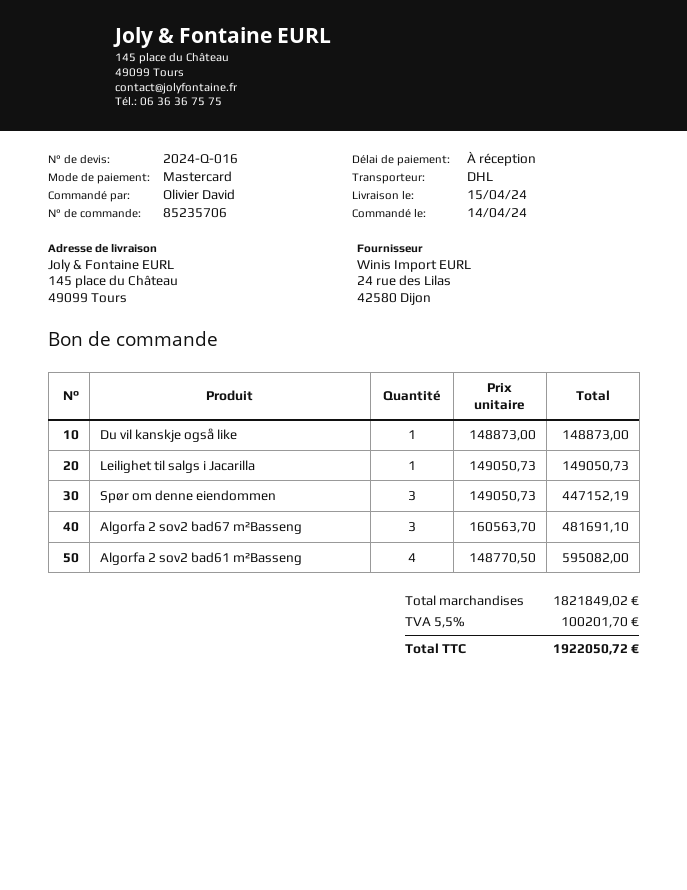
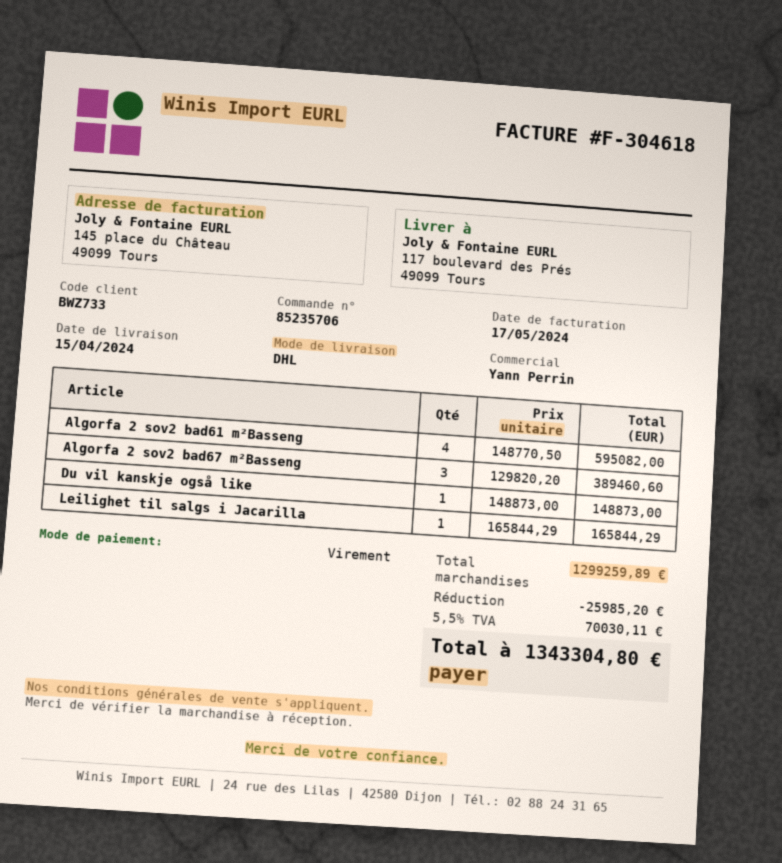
payment method: Mastercard -> bank transfer
ship to: 145 place du Château, 49099 Tours -> 117 boulevard des Prés, 49099 Tours
Leilighet til salgs i Jacarilla: 1 x 149050.73 = 149050.73 -> 1 x 165844.29 = 165844.29
Spør om denne eiendommen: 3 x 149050.73 = 447152.19 -> none
Algorfa 2 sov2 bad67 m²Basseng: 3 x 160563.70 = 481691.10 -> 3 x 129820.20 = 389460.60
subtotal: 1821849.02 -> 1299259.89
discount: none -> 25985.20
tax: 5.5% = 100201.70 -> 5.5% = 70030.11
total: 1922050.72 -> 1343304.80

